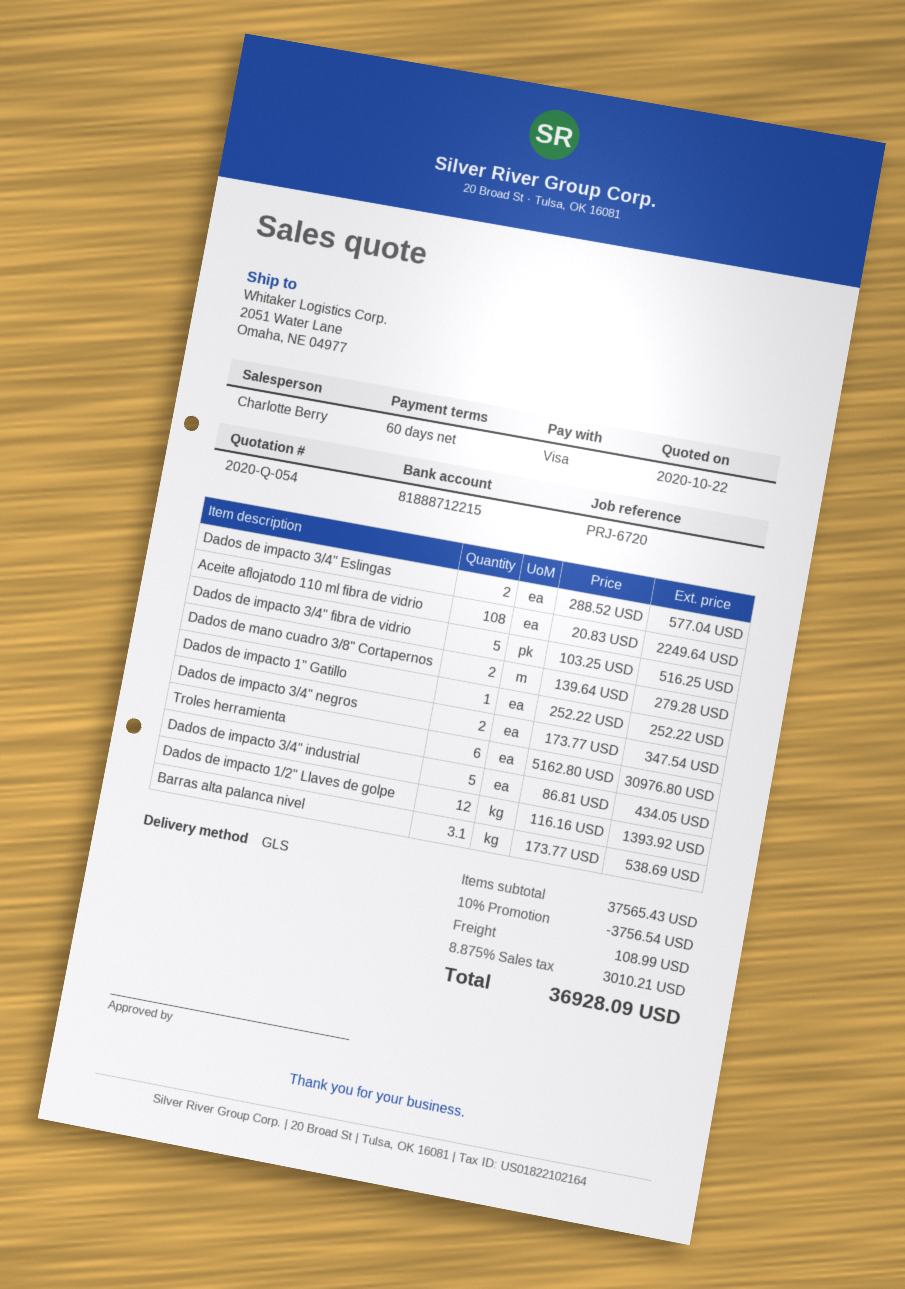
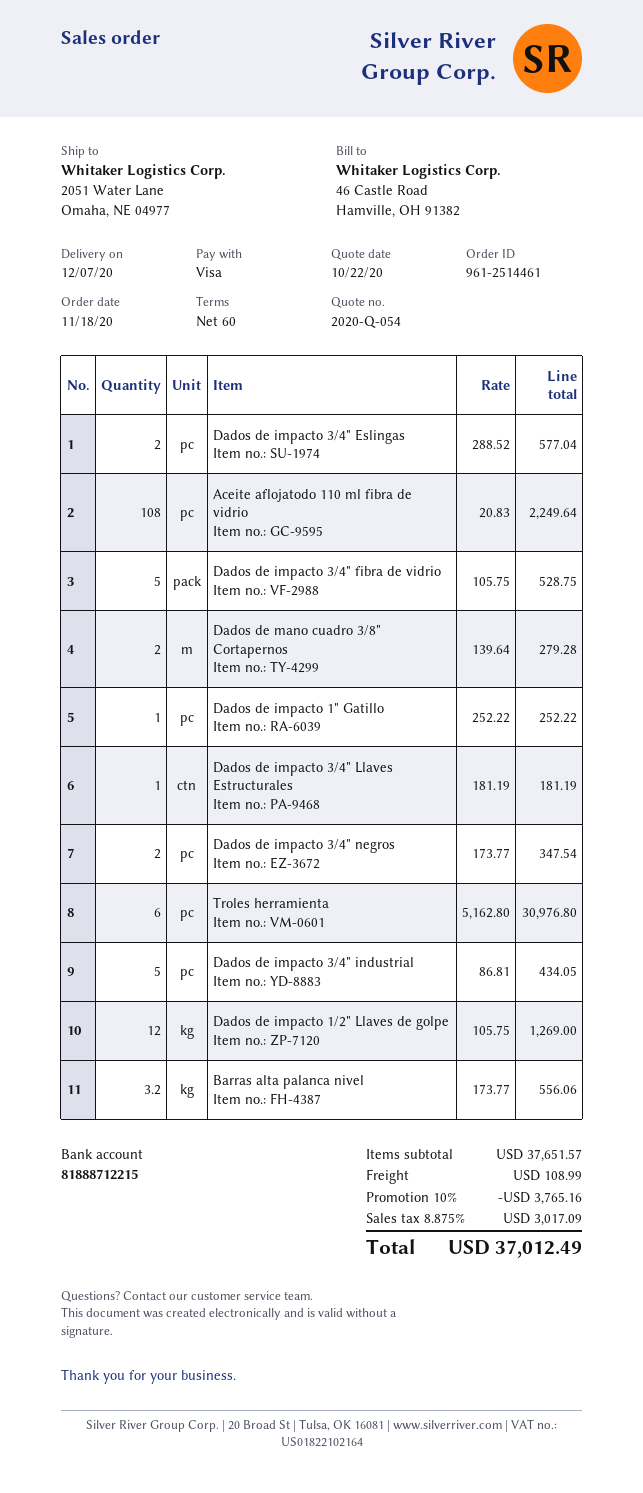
Dados de impacto 3/4" fibra de vidrio: 5 x 103.25 = 516.25 -> 5 x 105.75 = 528.75
Dados de impacto 1/2" Llaves de golpe: 12 x 116.16 = 1393.92 -> 12 x 105.75 = 1269.00
Barras alta palanca nivel: 3.1 x 173.77 = 538.69 -> 3.2 x 173.77 = 556.06
Dados de impacto 3/4" Llaves Estructurales: none -> 1 x 181.19 = 181.19
subtotal: 37565.43 -> 37651.57
discount: 10% = 3756.54 -> 10% = 3765.16
tax: 8.875% = 3010.21 -> 8.875% = 3017.09
total: 36928.09 -> 37012.49

